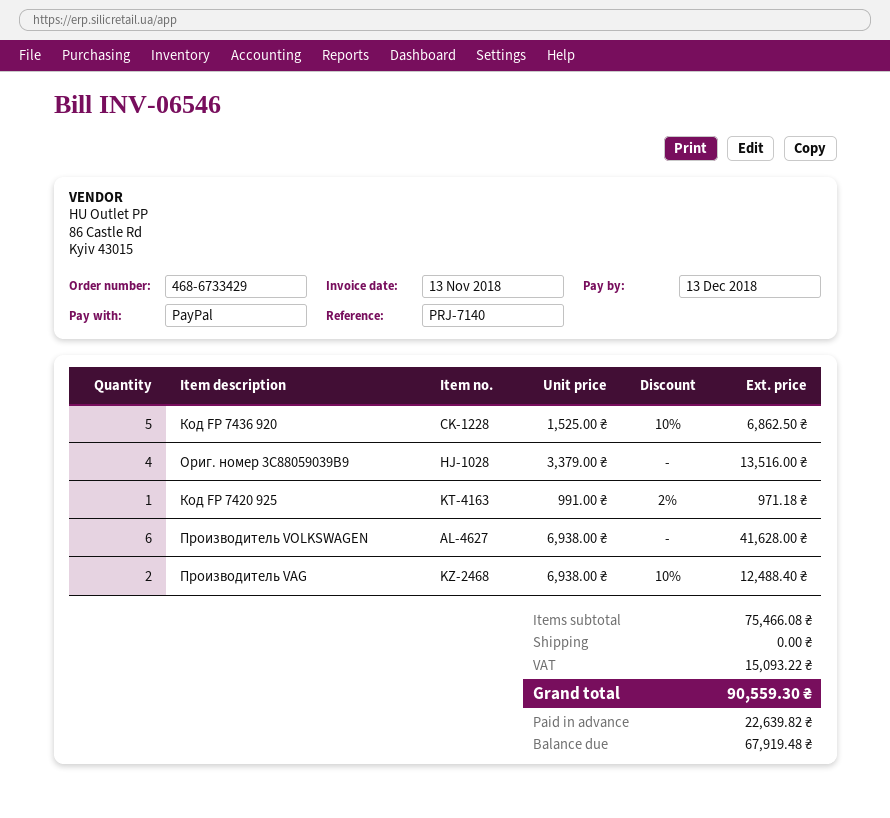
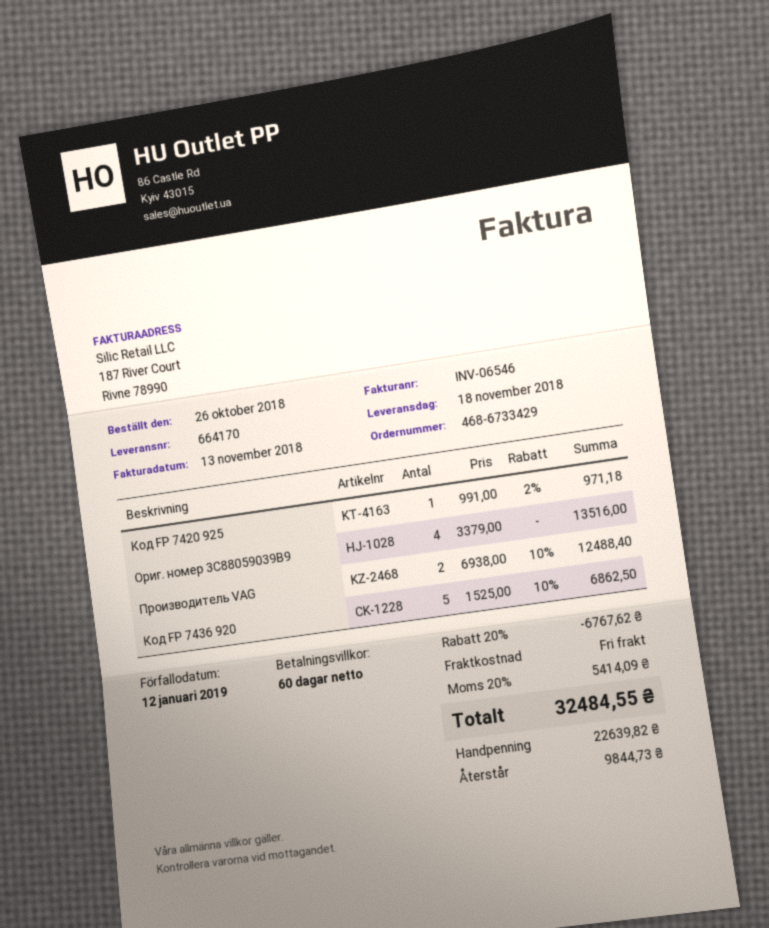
due date: 2018-12-13 -> 2019-01-12
Производитель VOLKSWAGEN: 6 x 6938.00 = 41628.00 -> none
discount: none -> 20% = 6767.62
tax: 15093.22 -> 5414.09
total: 90559.30 -> 32484.55
balance: 67919.48 -> 9844.73

